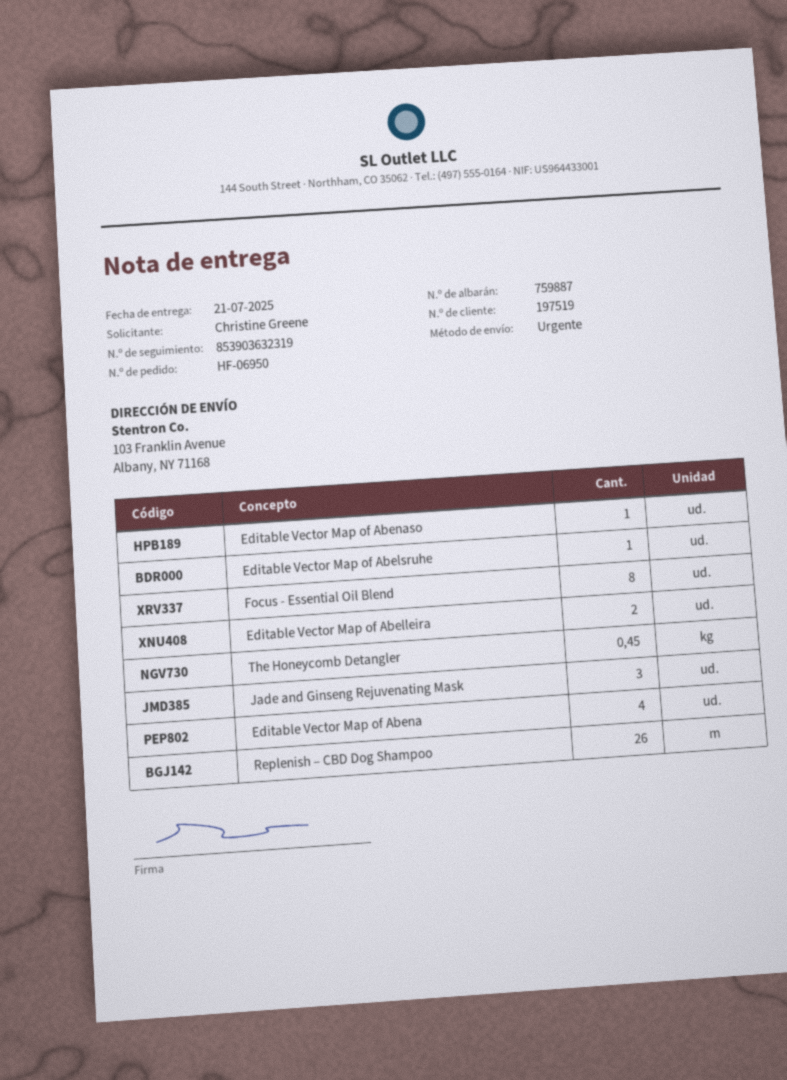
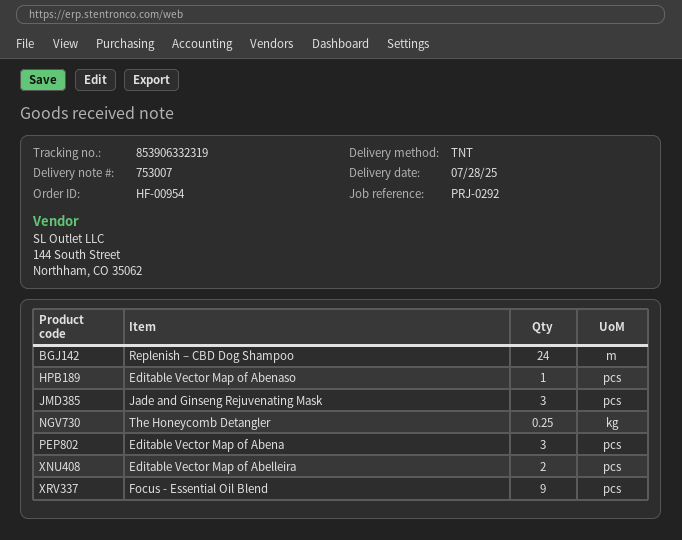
order number: HF-06950 -> HF-00954
delivery note number: 759887 -> 753007
delivery date: 2025-07-21 -> 2025-07-28
shipping method: express -> TNT
tracking number: 853903632319 -> 853906332319
Editable Vector Map of Abelsruhe: 1 -> none
Focus - Essential Oil Blend: 8 -> 9
The Honeycomb Detangler: 0.45 -> 0.25
Editable Vector Map of Abena: 4 -> 3
Replenish – CBD Dog Shampoo: 26 -> 24

